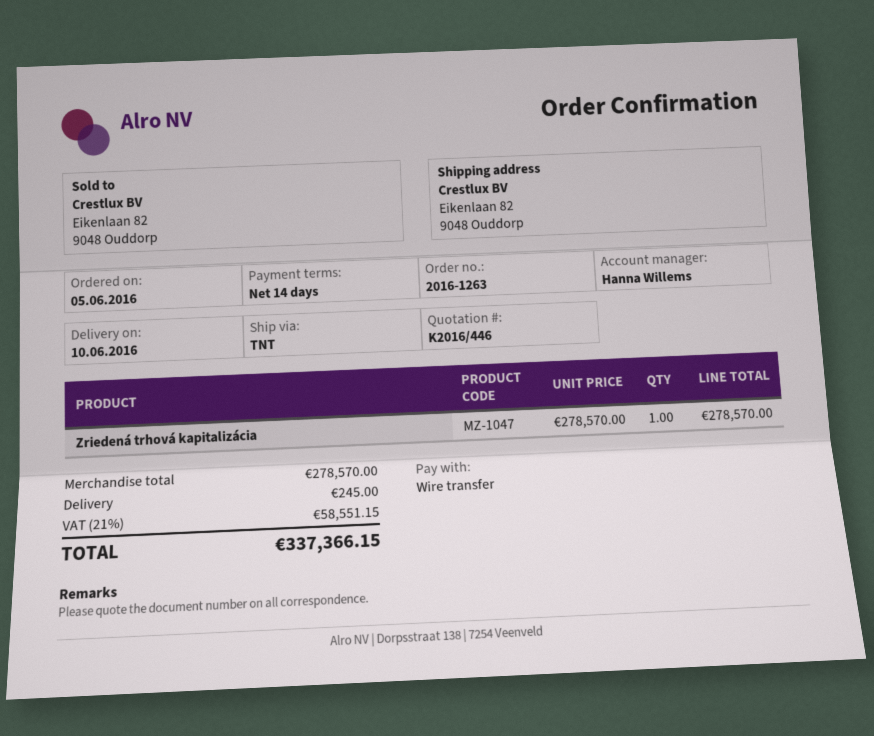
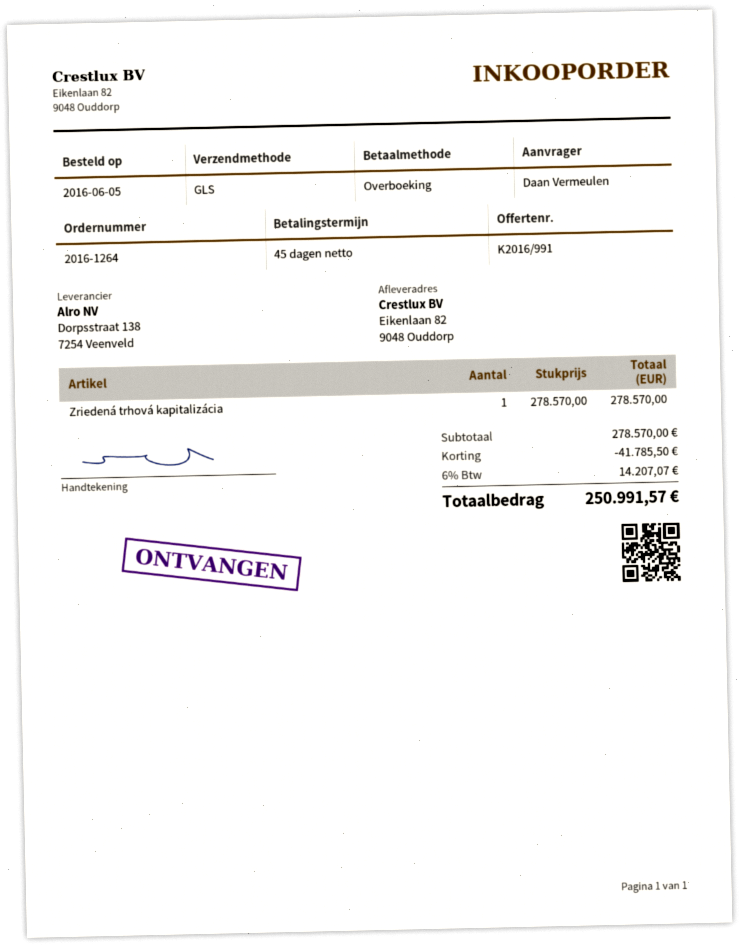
quote number: K2016/446 -> K2016/991
order number: 2016-1263 -> 2016-1264
payment terms: 14 days -> 45 days
shipping method: TNT -> GLS
discount: none -> 41785.50
shipping: 245.00 -> none
tax: 21% = 58551.15 -> 6% = 14207.07
total: 337366.15 -> 250991.57

